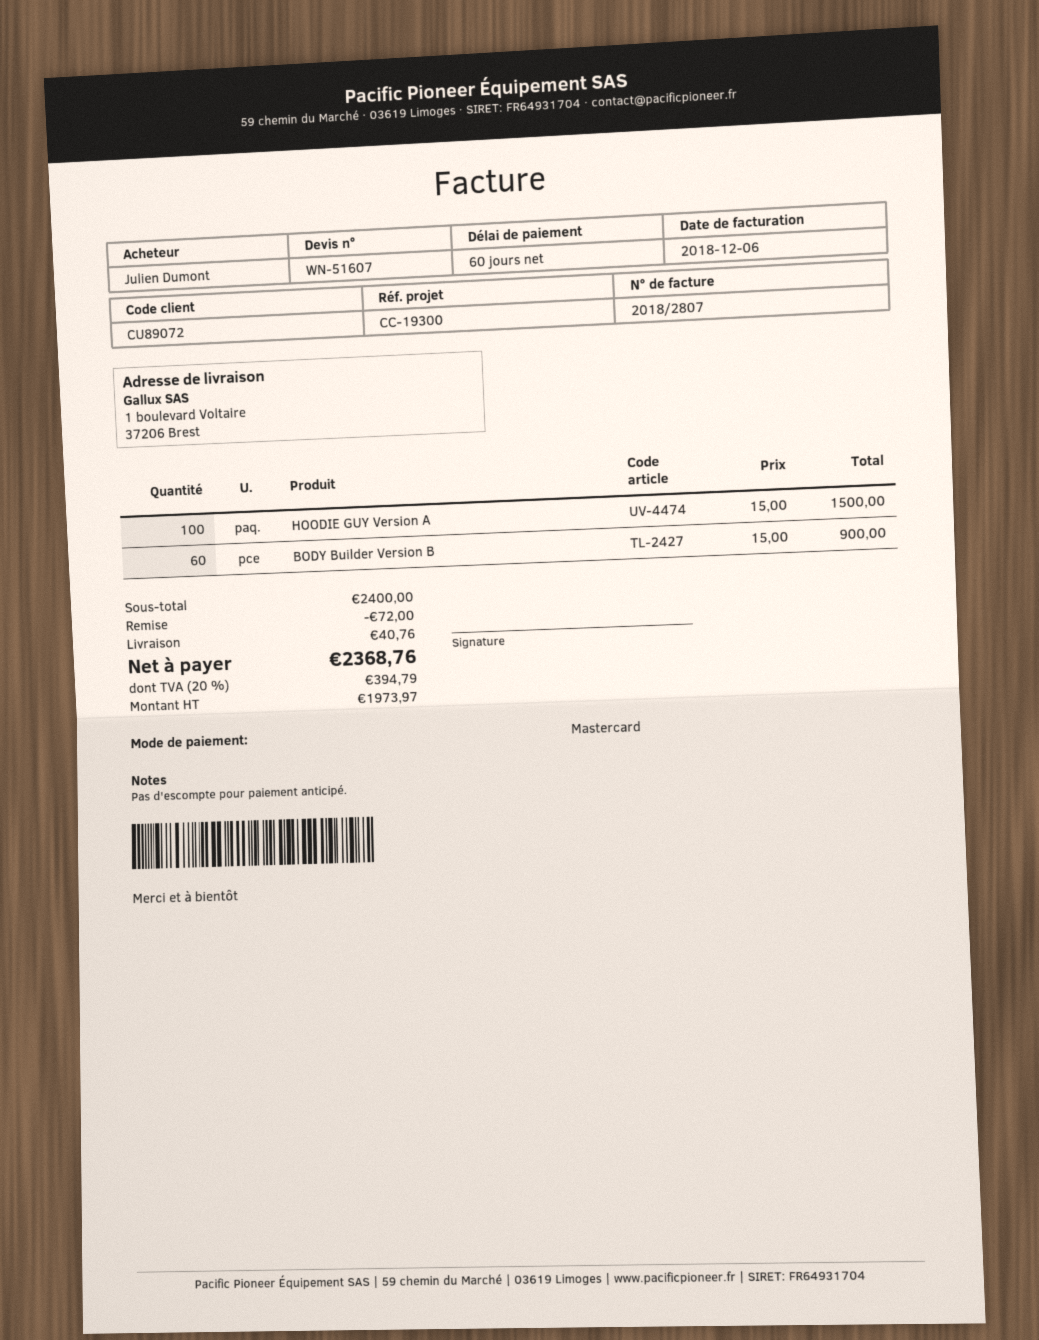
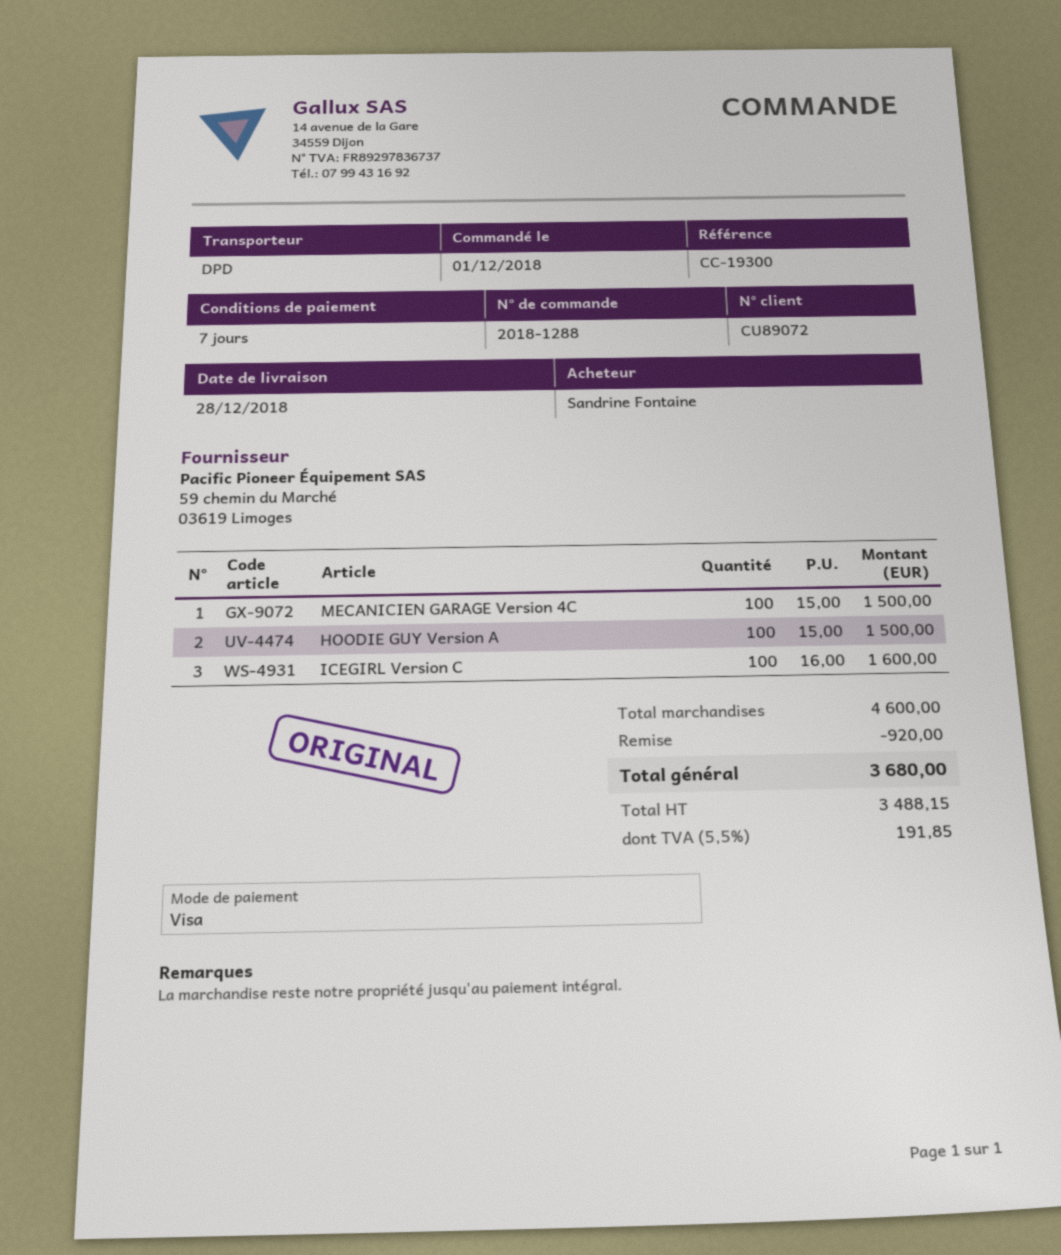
payment terms: 60 days -> 7 days
ordered by: Julien Dumont -> Sandrine Fontaine
payment method: Mastercard -> Visa
BODY Builder Version B: 60 x 15.00 = 900.00 -> none
MECANICIEN GARAGE Version 4C: none -> 100 x 15.00 = 1500.00
ICEGIRL Version C: none -> 100 x 16.00 = 1600.00
subtotal: 2400.00 -> 4600.00
discount: 72.00 -> 920.00
shipping: 40.76 -> none
net: 1973.97 -> 3488.15
tax: 20% = 394.79 -> 5.5% = 191.85
total: 2368.76 -> 3680.00

